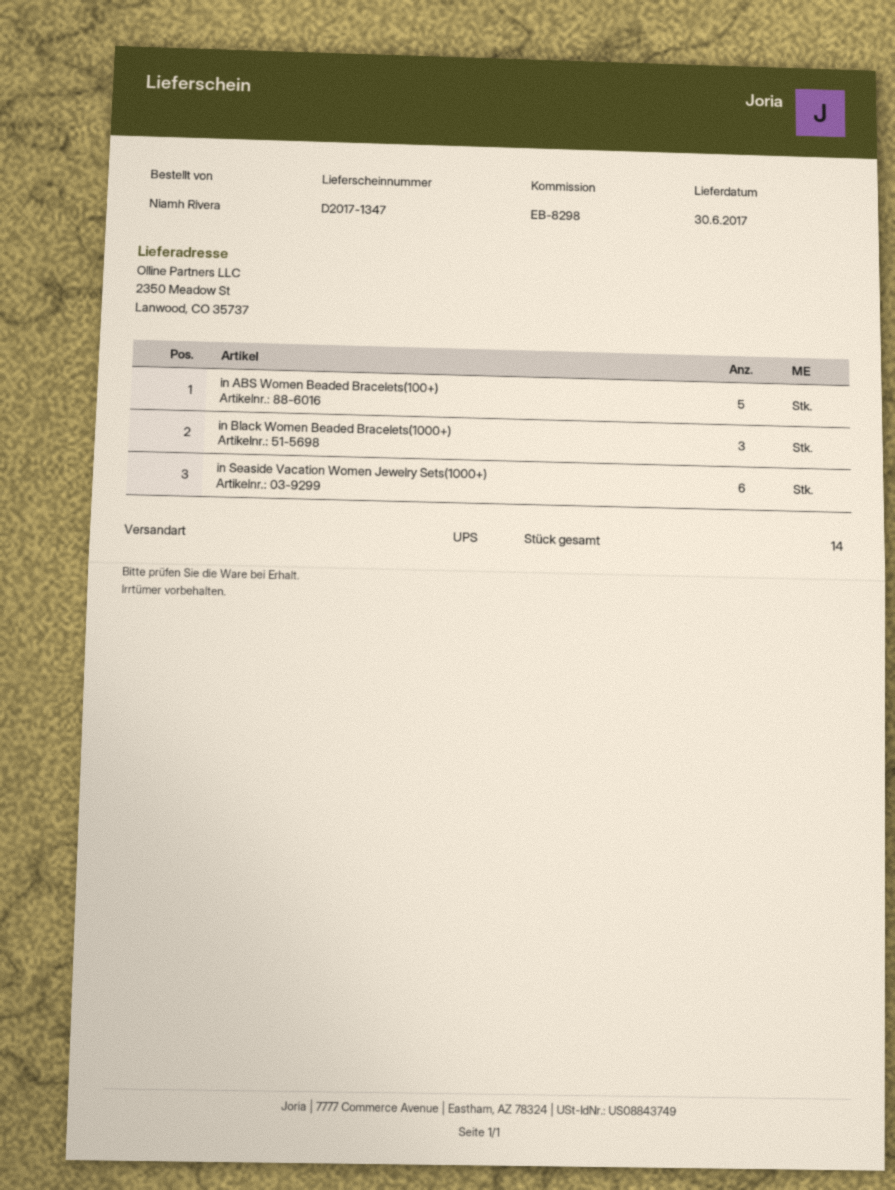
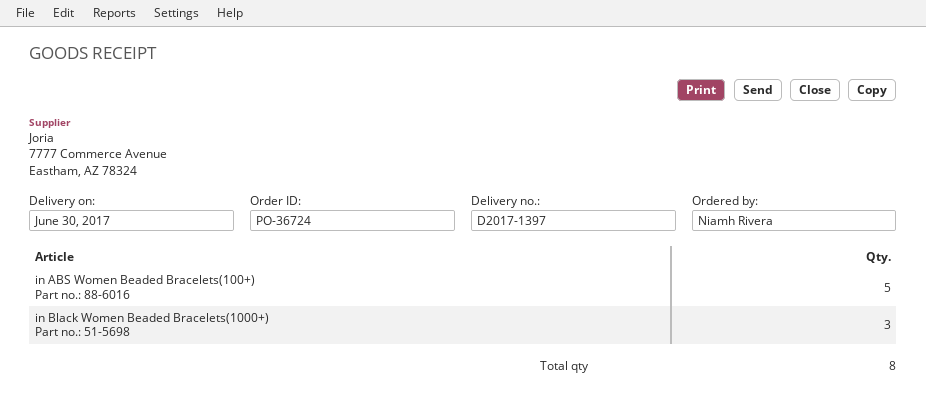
delivery note number: D2017-1347 -> D2017-1397
in Seaside Vacation Women Jewelry Sets(1000+): 6 -> none
total quantity: 14 -> 8

